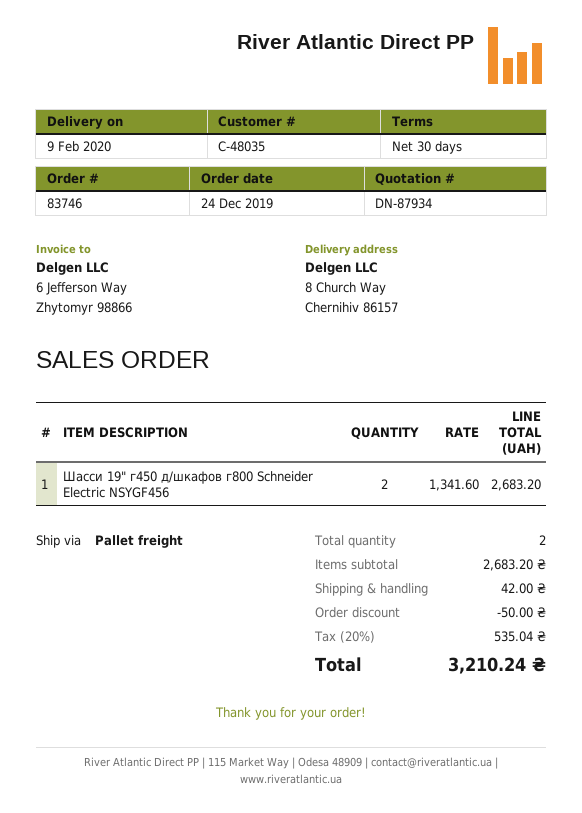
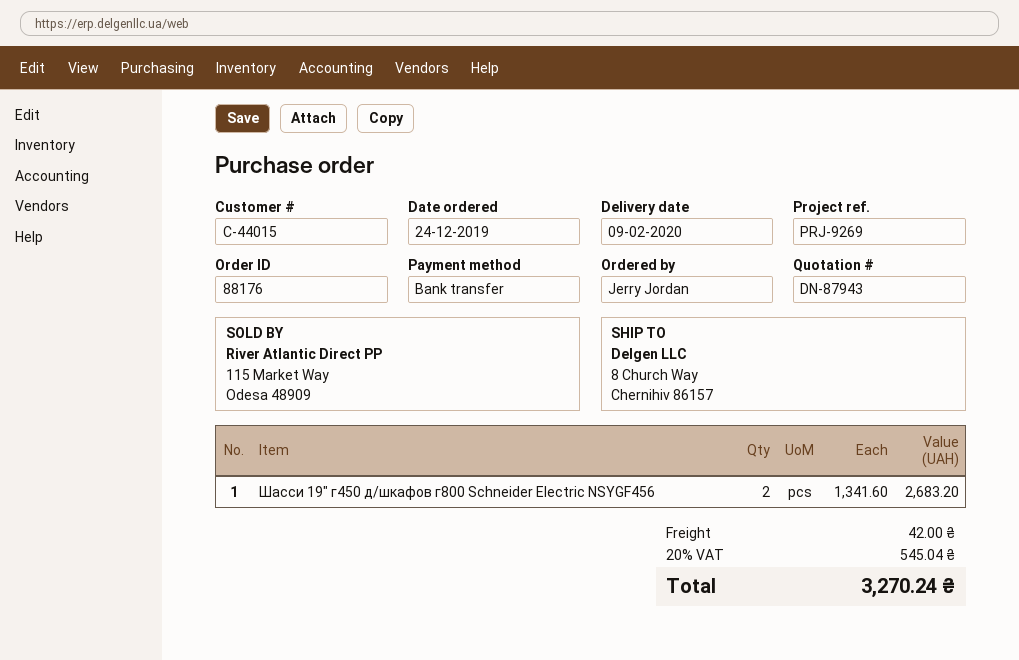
quote number: DN-87934 -> DN-87943
order number: 83746 -> 88176
customer number: C-48035 -> C-44015
discount: 50.00 -> none
tax: 20% = 535.04 -> 20% = 545.04
total: 3210.24 -> 3270.24

